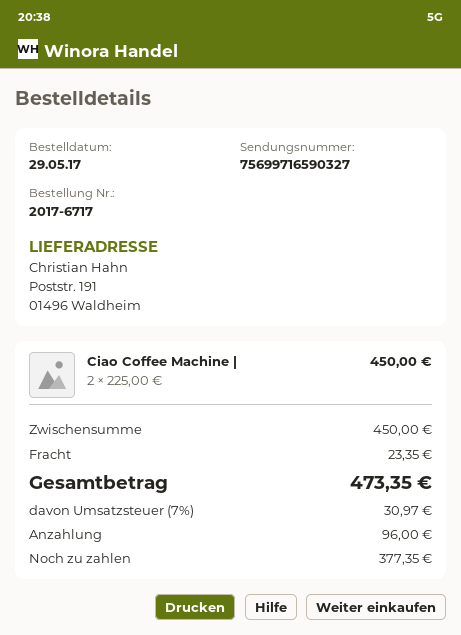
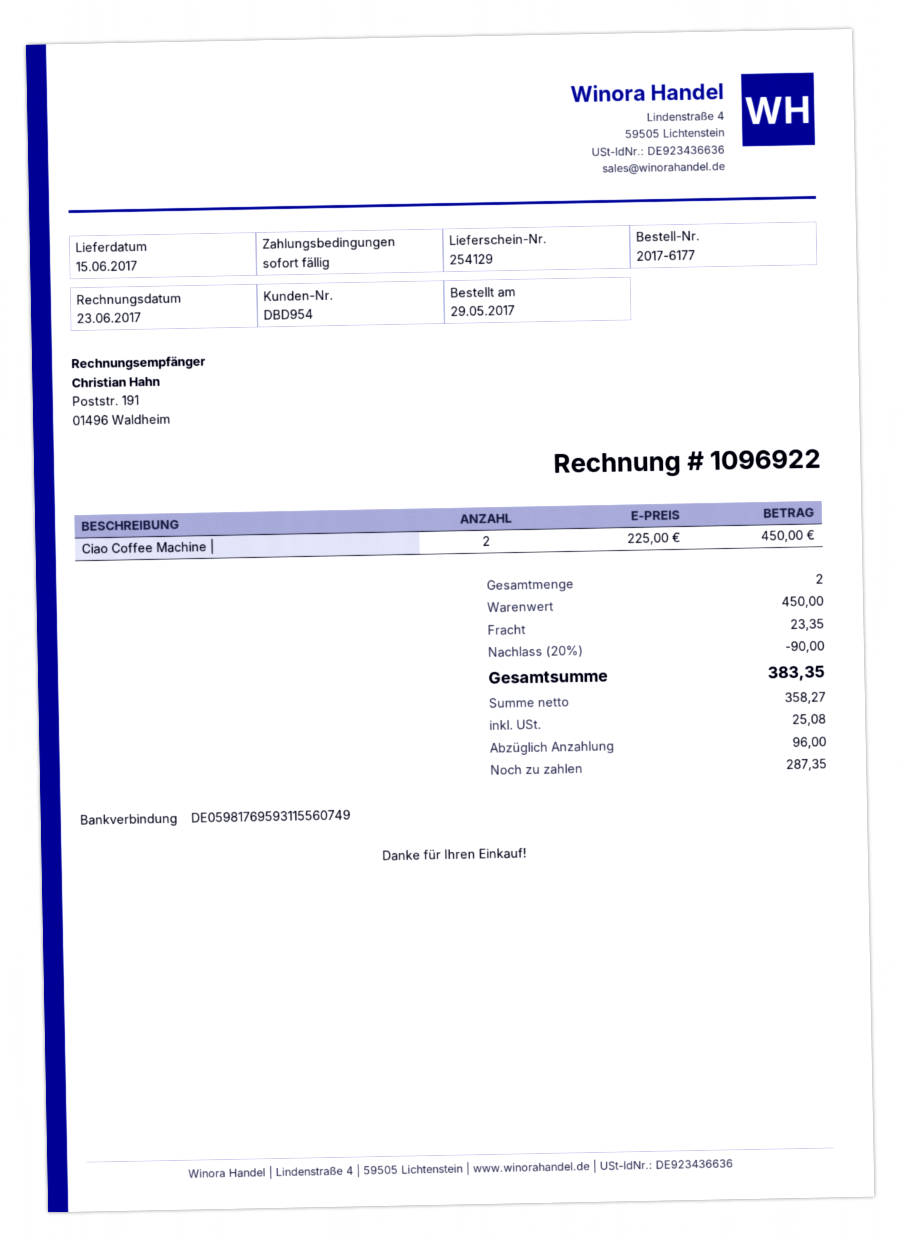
order number: 2017-6717 -> 2017-6177
discount: none -> 20% = 90.00
tax: 30.97 -> 25.08
total: 473.35 -> 383.35
balance: 377.35 -> 287.35

